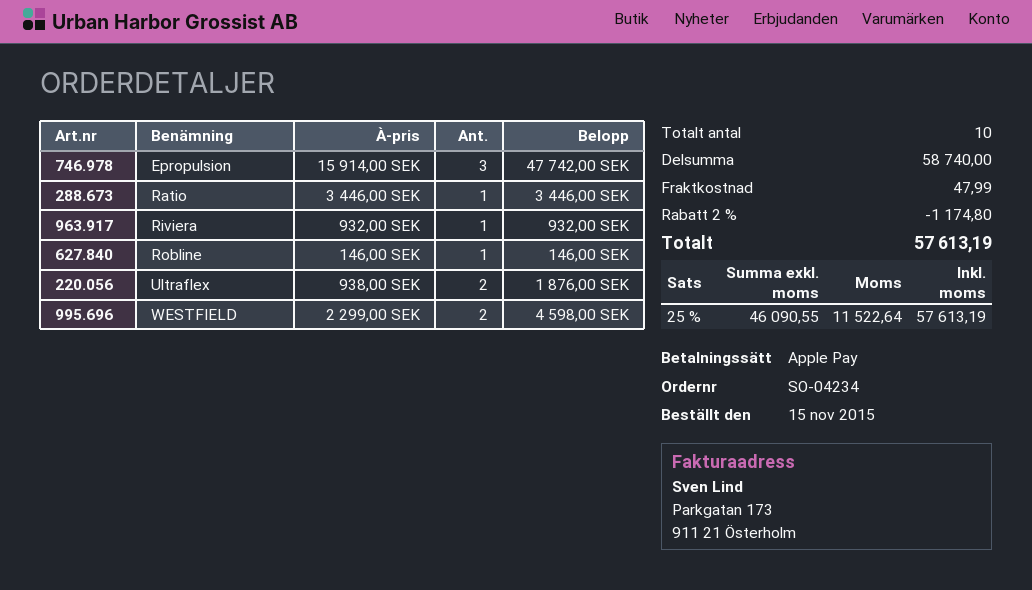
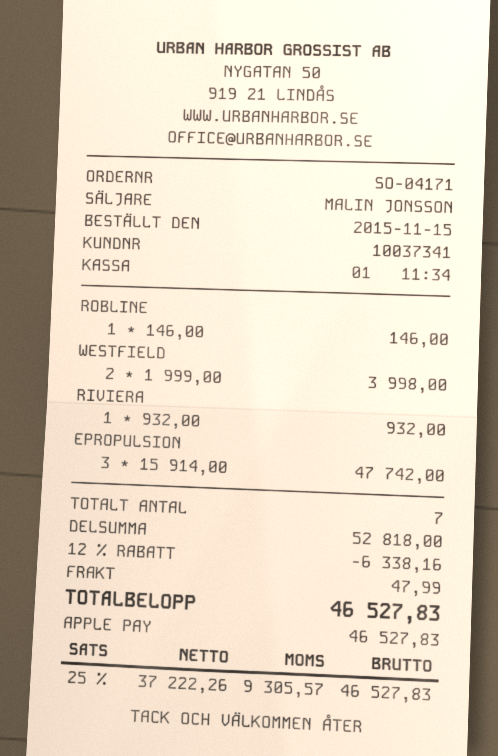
order number: SO-04234 -> SO-04171
Ratio: 1 x 3446.00 = 3446.00 -> none
Ultraflex: 2 x 938.00 = 1876.00 -> none
WESTFIELD: 2 x 2299.00 = 4598.00 -> 2 x 1999.00 = 3998.00
total quantity: 10 -> 7
subtotal: 58740.00 -> 52818.00
discount: 2% = 1174.80 -> 12% = 6338.16
net: 46090.55 -> 37222.26
tax: 25% = 11522.64 -> 25% = 9305.57
total: 57613.19 -> 46527.83

